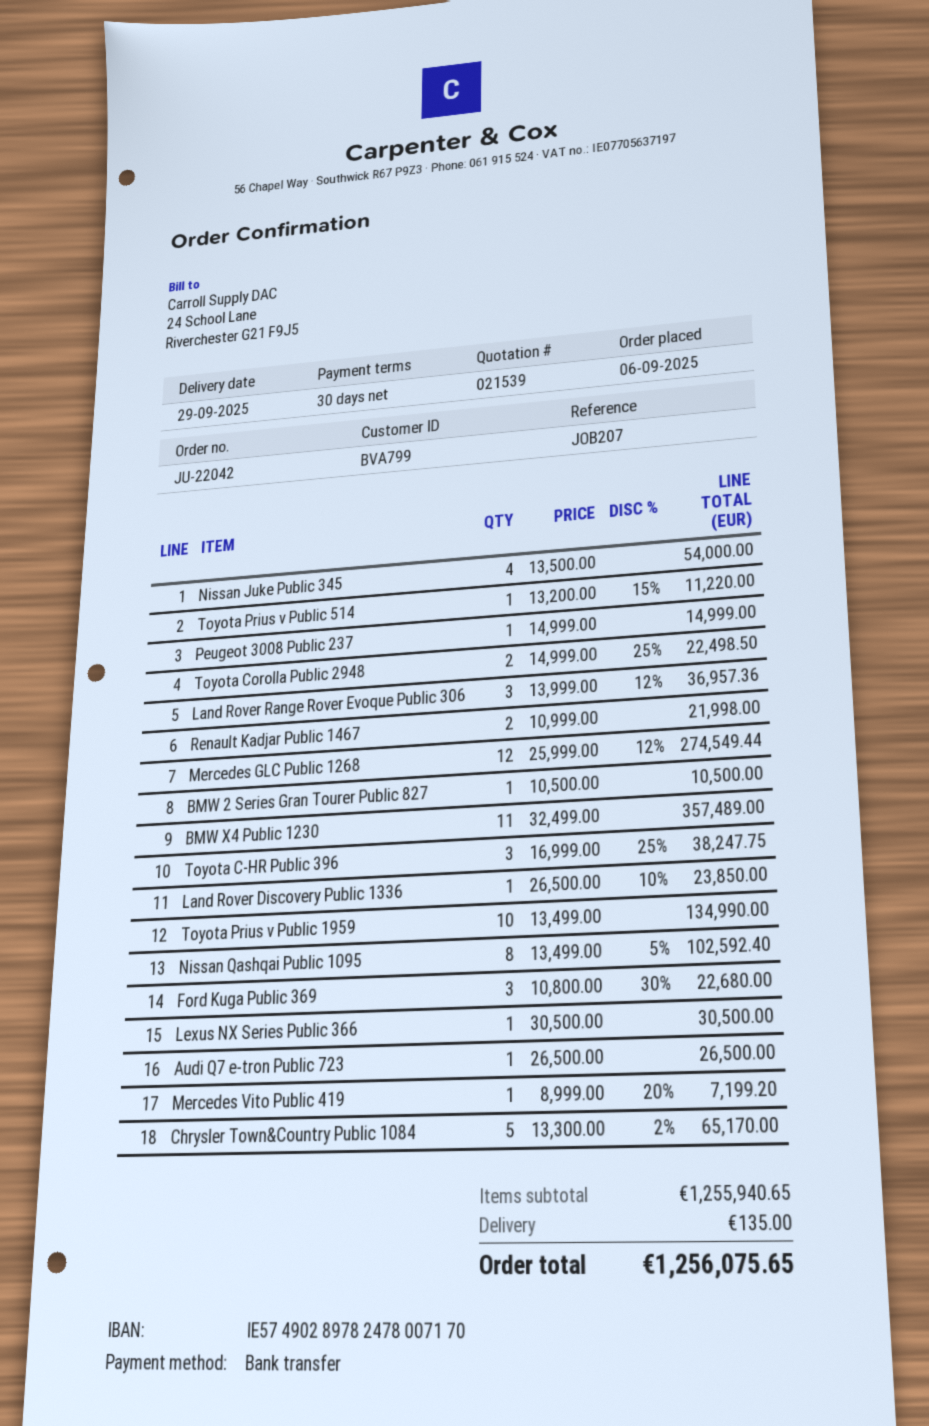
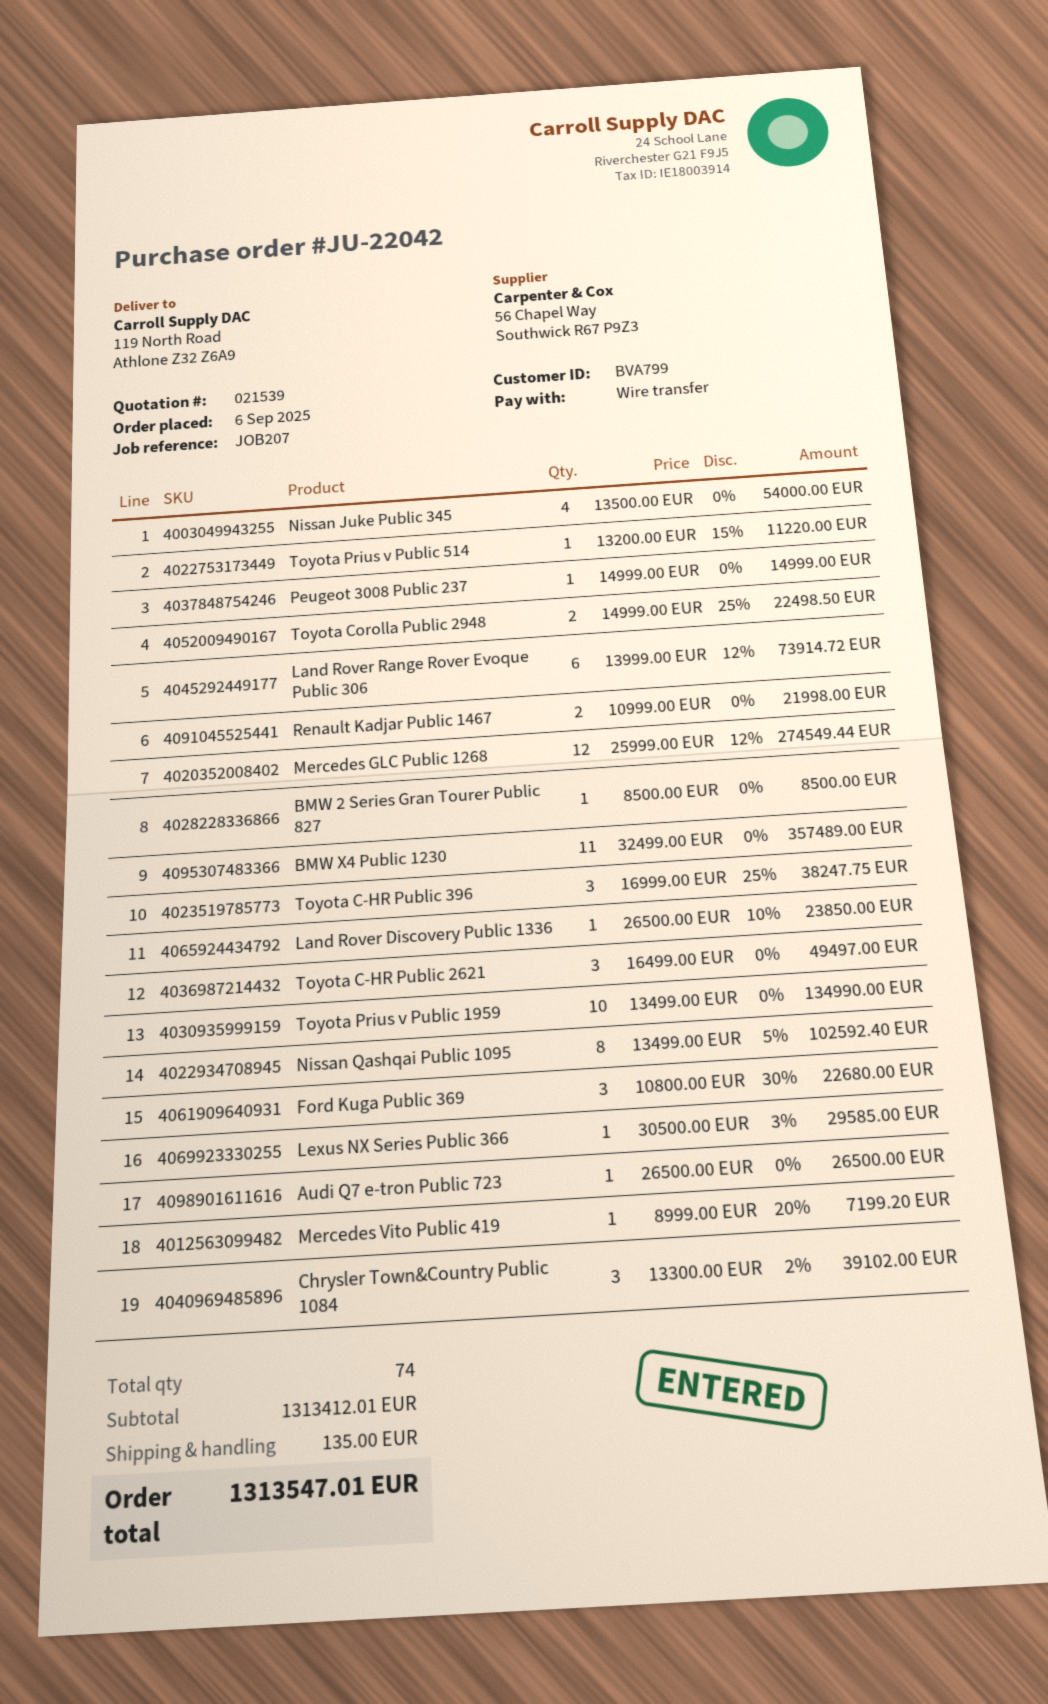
Land Rover Range Rover Evoque Public 306: 3 x 13999.00 - 12% = 36957.36 -> 6 x 13999.00 - 12% = 73914.72
BMW 2 Series Gran Tourer Public 827: 1 x 10500.00 = 10500.00 -> 1 x 8500.00 = 8500.00
Lexus NX Series Public 366: 1 x 30500.00 = 30500.00 -> 1 x 30500.00 - 3% = 29585.00
Chrysler Town&Country Public 1084: 5 x 13300.00 - 2% = 65170.00 -> 3 x 13300.00 - 2% = 39102.00
Toyota C-HR Public 2621: none -> 3 x 16499.00 = 49497.00
subtotal: 1255940.65 -> 1313412.01
total: 1256075.65 -> 1313547.01

